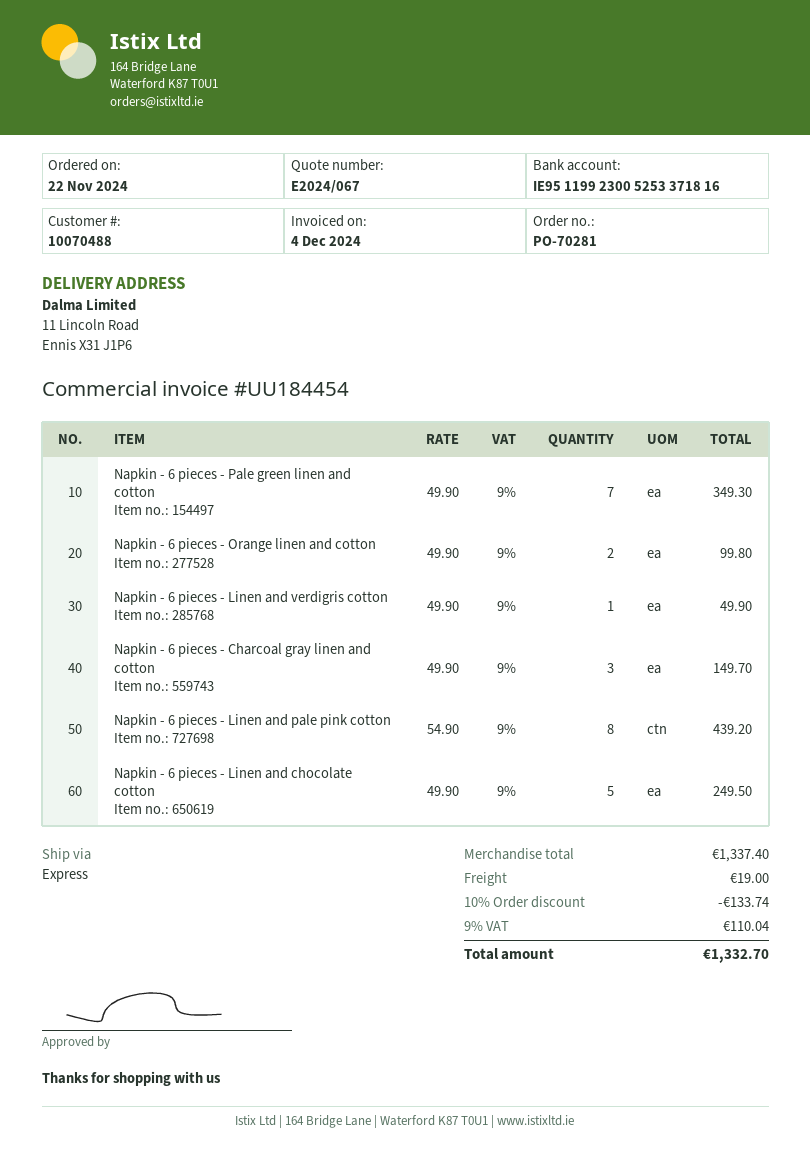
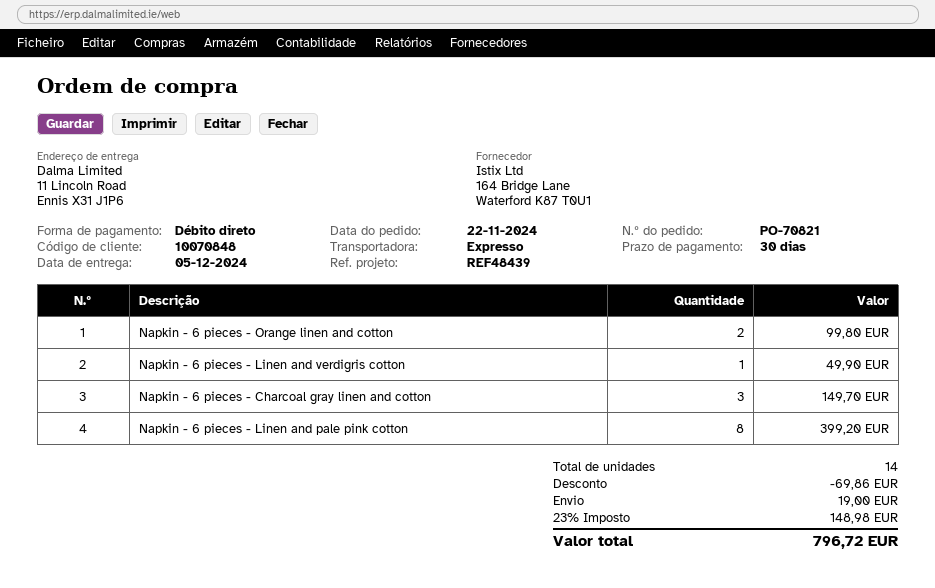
order number: PO-70281 -> PO-70821
customer number: 10070488 -> 10070848
Napkin - 6 pieces - Pale green linen and cotton: 7 for 349.30 -> none
Napkin - 6 pieces - Linen and pale pink cotton: 8 for 439.20 -> 8 for 399.20
Napkin - 6 pieces - Linen and chocolate cotton: 5 for 249.50 -> none
discount: 133.74 -> 69.86
tax: 9% = 110.04 -> 23% = 148.98
total: 1332.70 -> 796.72

